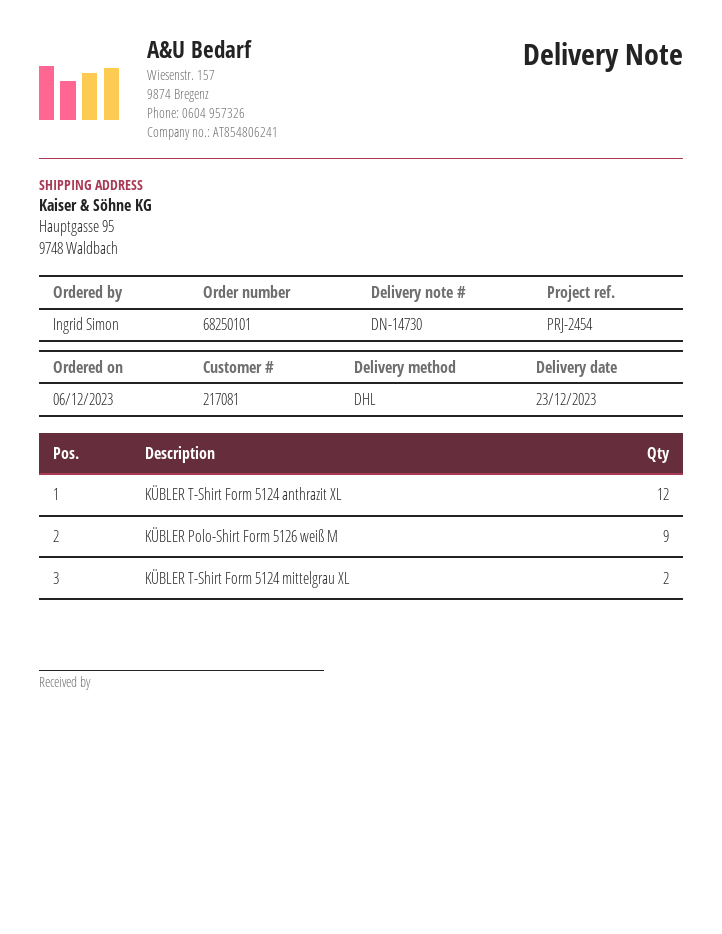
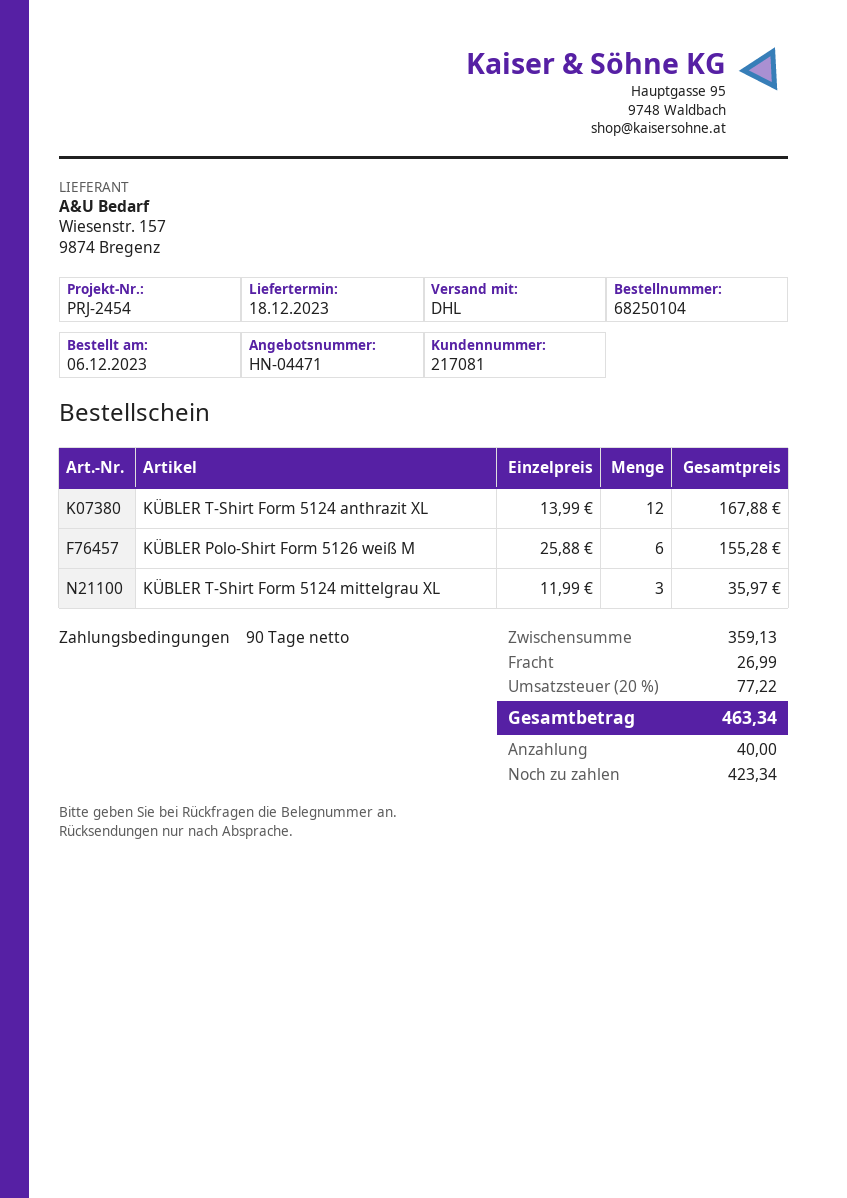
order number: 68250101 -> 68250104
delivery date: 2023-12-23 -> 2023-12-18
KÜBLER Polo-Shirt Form 5126 weiß M: 9 -> 6
KÜBLER T-Shirt Form 5124 mittelgrau XL: 2 -> 3

